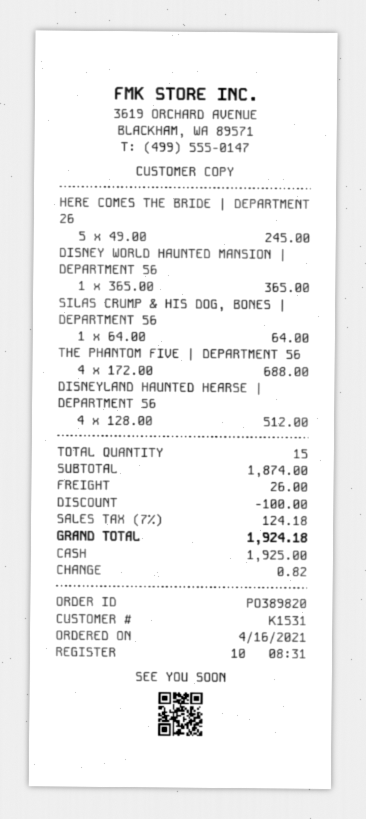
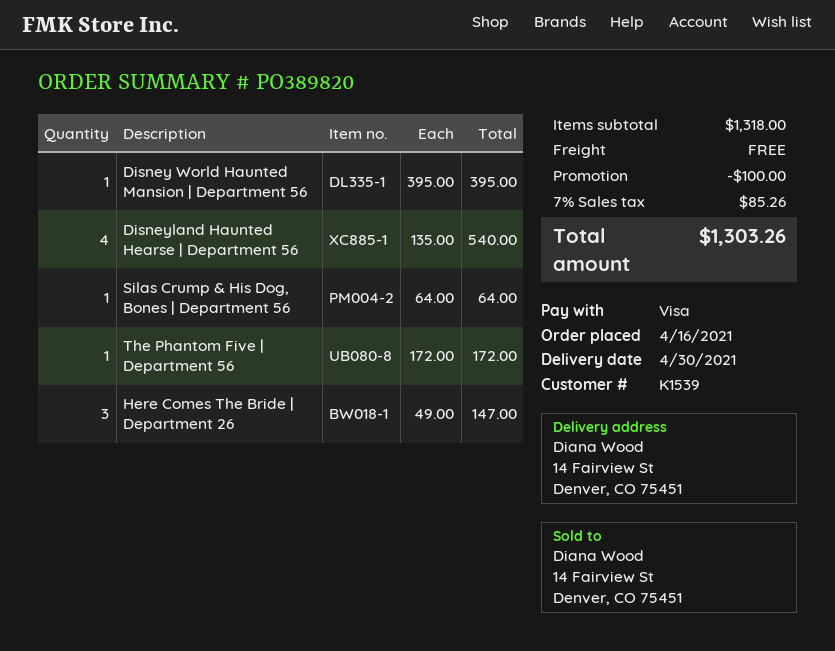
customer number: K1531 -> K1539
payment method: cash -> Visa
HERE COMES THE BRIDE | DEPARTMENT 26: 5 x 49.00 = 245.00 -> 3 x 49.00 = 147.00
DISNEY WORLD HAUNTED MANSION | DEPARTMENT 56: 1 x 365.00 = 365.00 -> 1 x 395.00 = 395.00
THE PHANTOM FIVE | DEPARTMENT 56: 4 x 172.00 = 688.00 -> 1 x 172.00 = 172.00
DISNEYLAND HAUNTED HEARSE | DEPARTMENT 56: 4 x 128.00 = 512.00 -> 4 x 135.00 = 540.00
subtotal: 1874.00 -> 1318.00
shipping: 26.00 -> 0.00
tax: 7% = 124.18 -> 7% = 85.26
total: 1924.18 -> 1303.26

